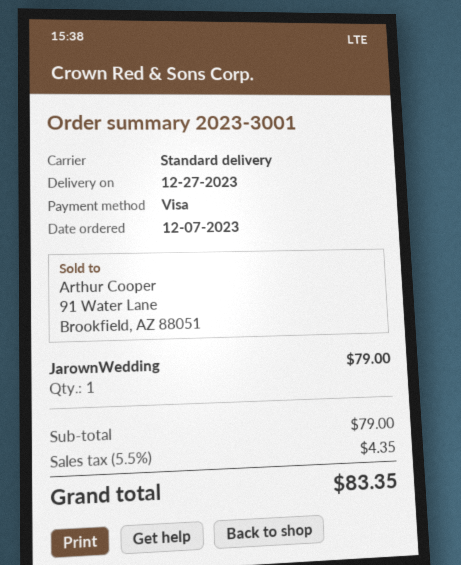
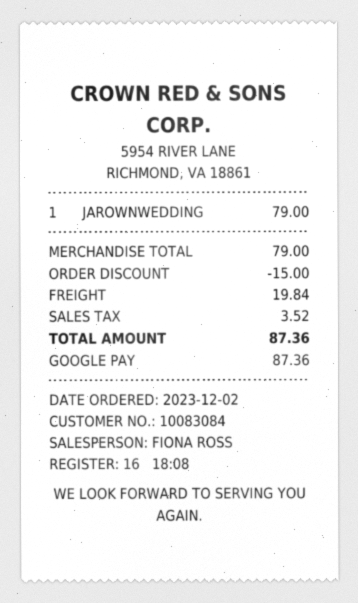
order date: 2023-12-07 -> 2023-12-02
payment method: Visa -> Google Pay
discount: none -> 15.00
shipping: none -> 19.84
tax: 4.35 -> 3.52
total: 83.35 -> 87.36

